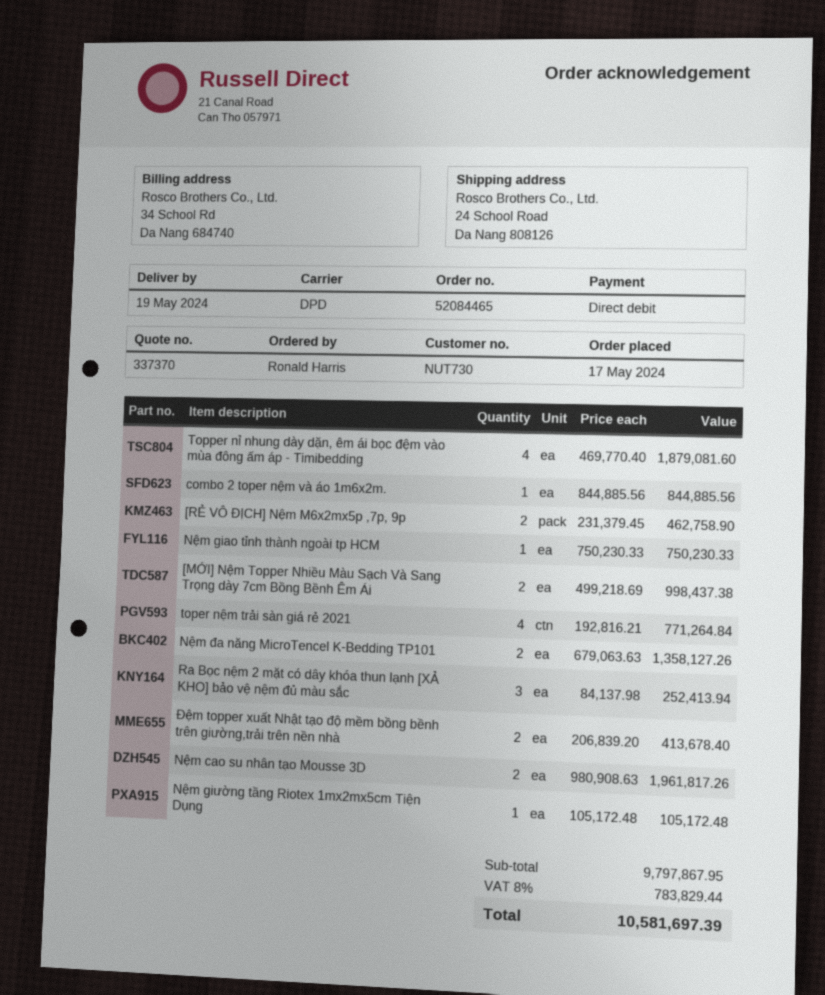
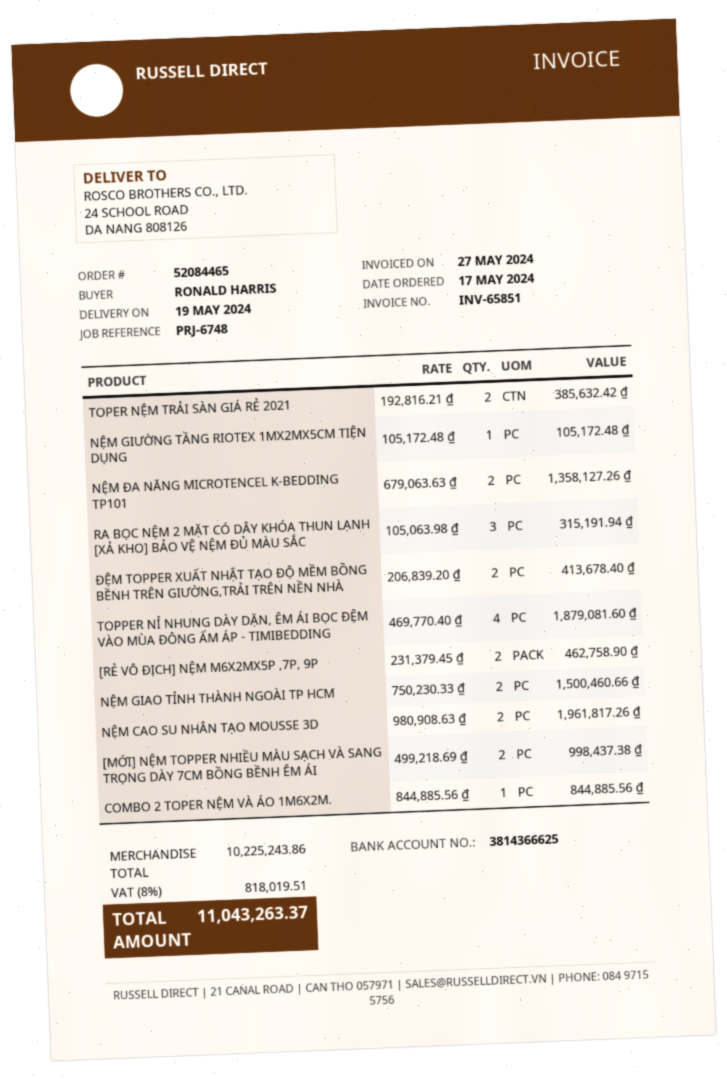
Nệm giao tỉnh thành ngoài tp HCM: 1 x 750230.33 = 750230.33 -> 2 x 750230.33 = 1500460.66
toper nệm trải sàn giá rẻ 2021: 4 x 192816.21 = 771264.84 -> 2 x 192816.21 = 385632.42
Ra Bọc nệm 2 mặt có dây khóa thun lạnh [XẢ KHO] bảo vệ nệm đủ màu sắc: 3 x 84137.98 = 252413.94 -> 3 x 105063.98 = 315191.94
subtotal: 9797867.95 -> 10225243.86
tax: 8% = 783829.44 -> 8% = 818019.51
total: 10581697.39 -> 11043263.37

